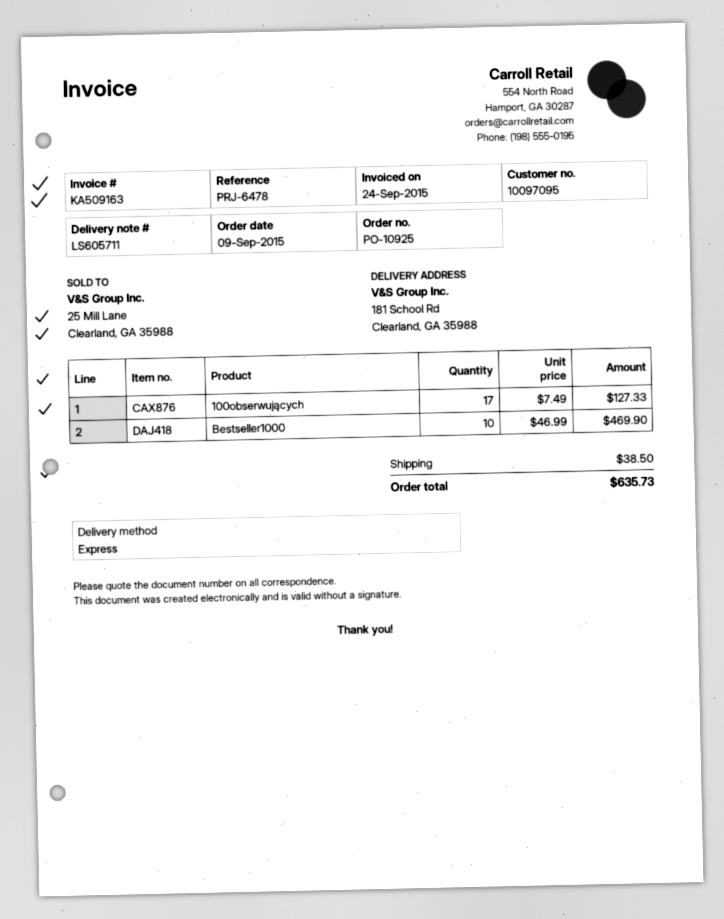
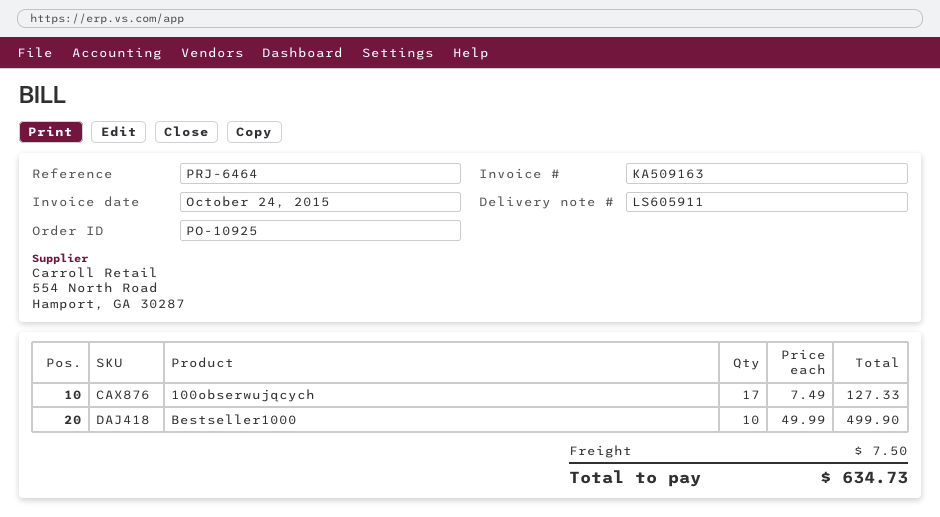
delivery note number: LS605711 -> LS605911
invoice date: 2015-09-24 -> 2015-10-24
reference: PRJ-6478 -> PRJ-6464
Bestseller1000: 10 x 46.99 = 469.90 -> 10 x 49.99 = 499.90
shipping: 38.50 -> 7.50
total: 635.73 -> 634.73

